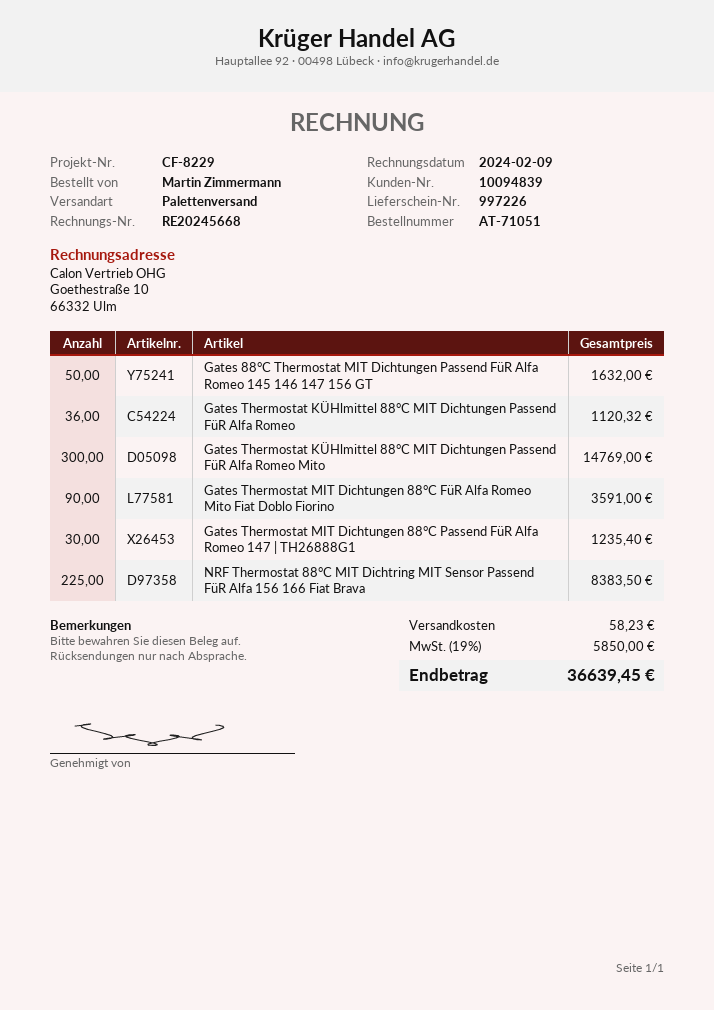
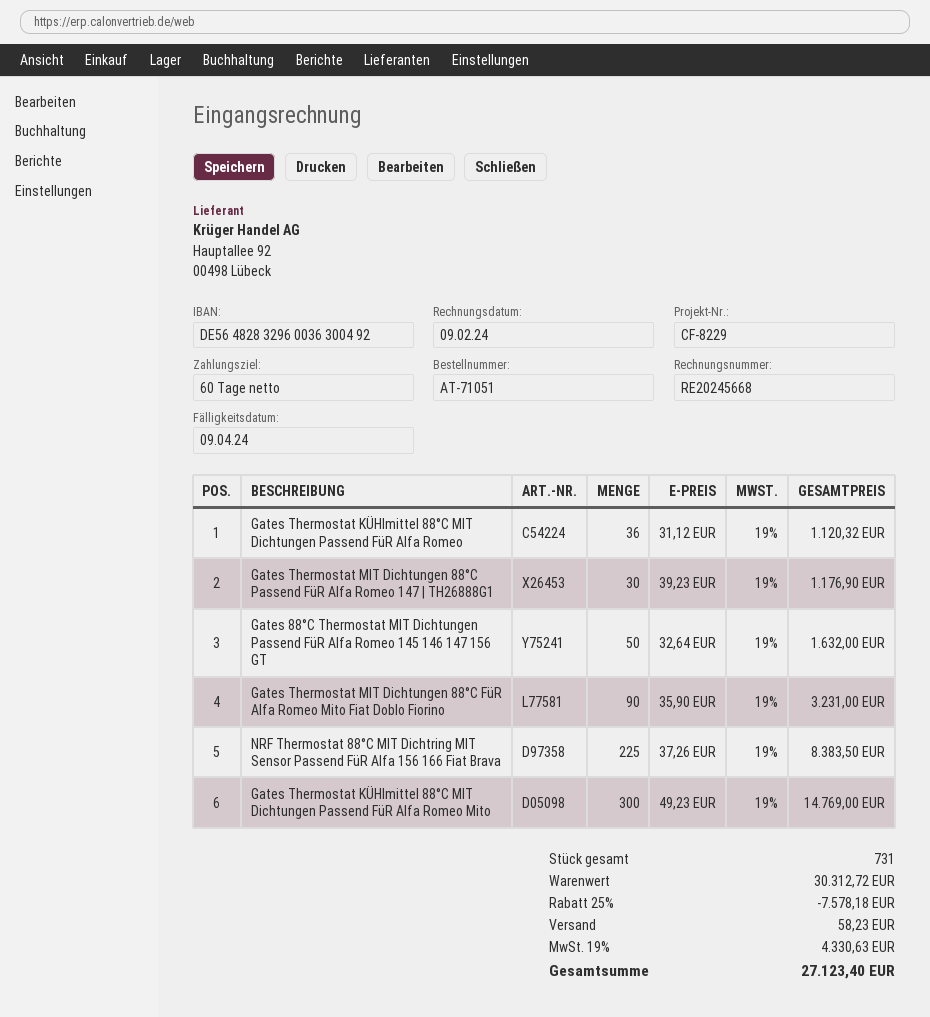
Gates Thermostat MIT Dichtungen 88°C FüR Alfa Romeo Mito Fiat Doblo Fiorino: 90 for 3591.00 -> 90 for 3231.00
Gates Thermostat MIT Dichtungen 88°C Passend FüR Alfa Romeo 147 | TH26888G1: 30 for 1235.40 -> 30 for 1176.90
discount: none -> 25% = 7578.18
tax: 19% = 5850.00 -> 19% = 4330.63
total: 36639.45 -> 27123.40

